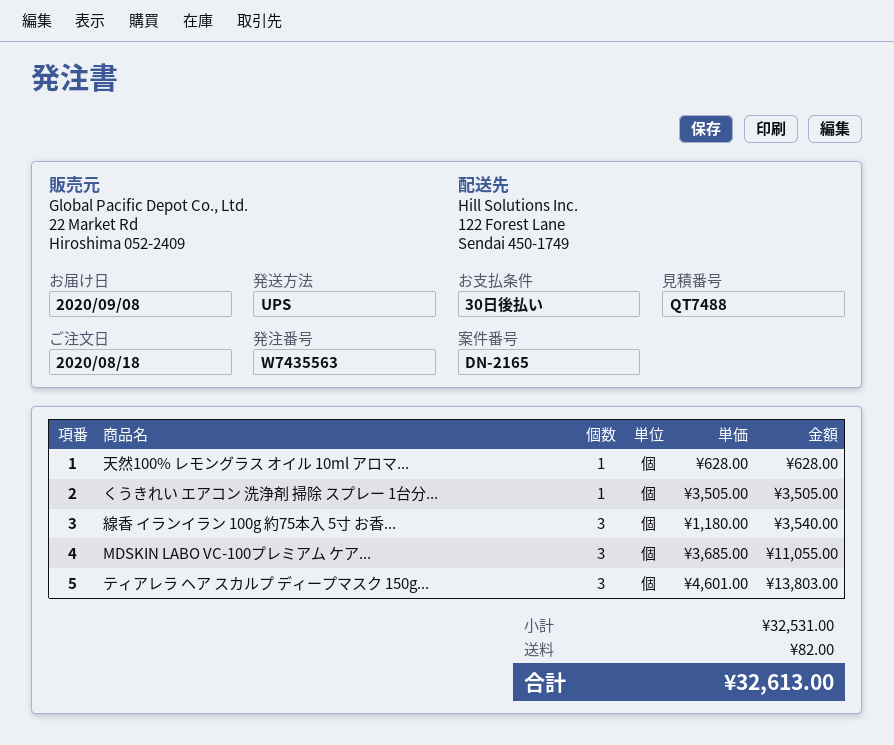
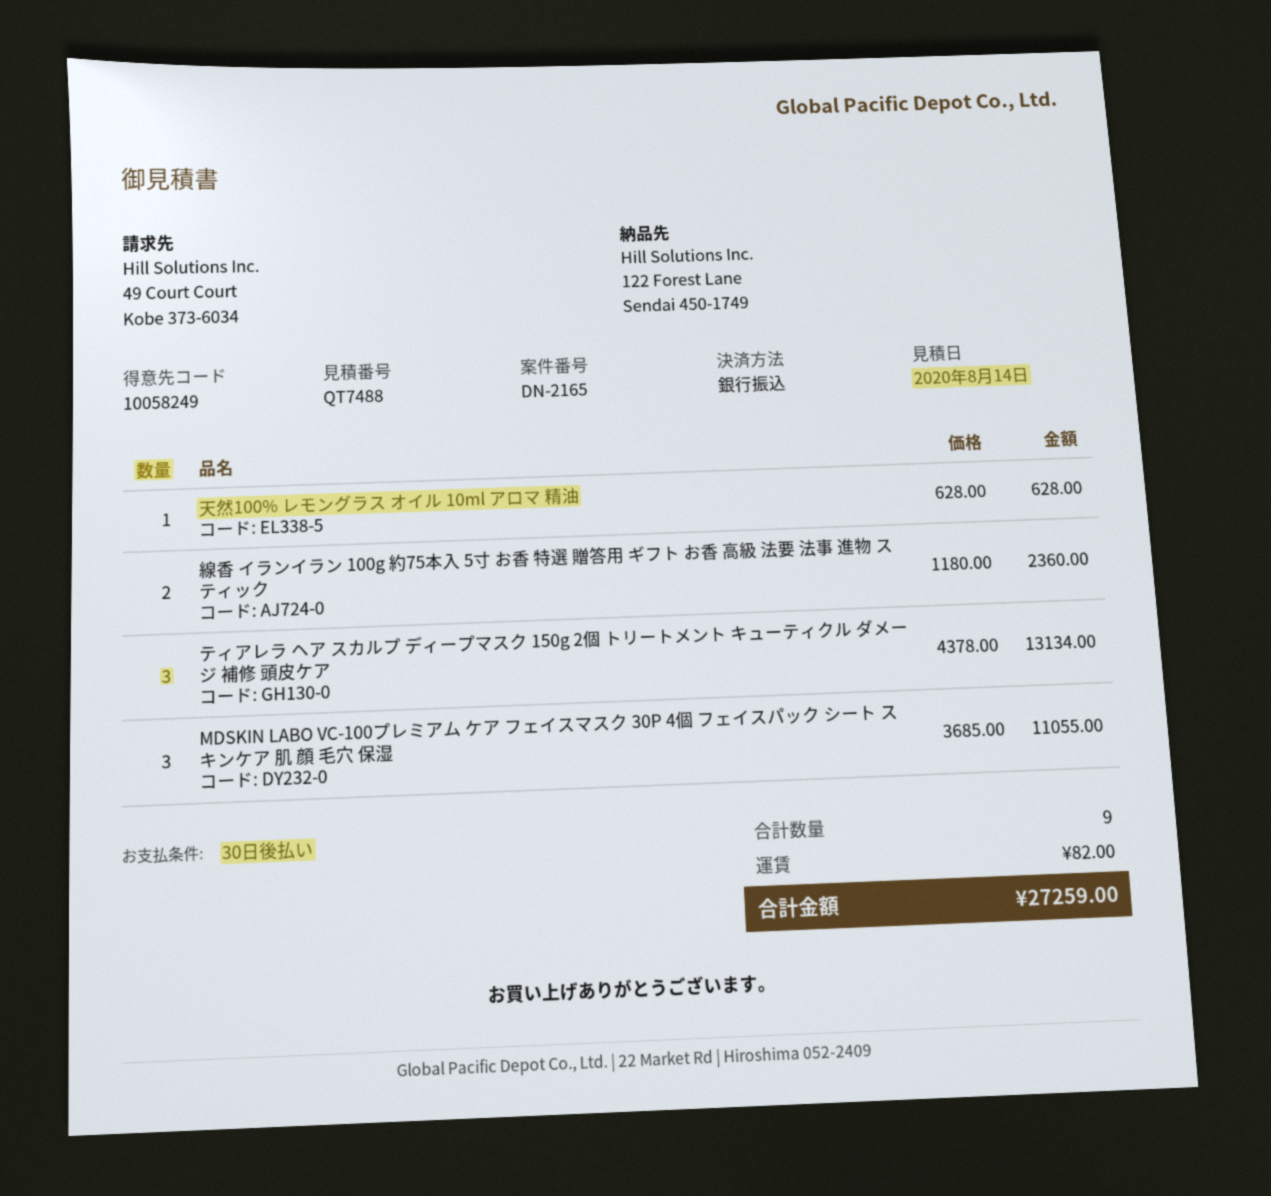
くうきれい エアコン 洗浄剤 掃除 スプレー 1台分...: 1 x 3505.00 = 3505.00 -> none
線香 イランイラン 100g 約75本入 5寸 お香...: 3 x 1180.00 = 3540.00 -> 2 x 1180.00 = 2360.00
ティアレラ ヘア スカルプ ディープマスク 150g...: 3 x 4601.00 = 13803.00 -> 3 x 4378.00 = 13134.00
total: 32613.00 -> 27259.00

